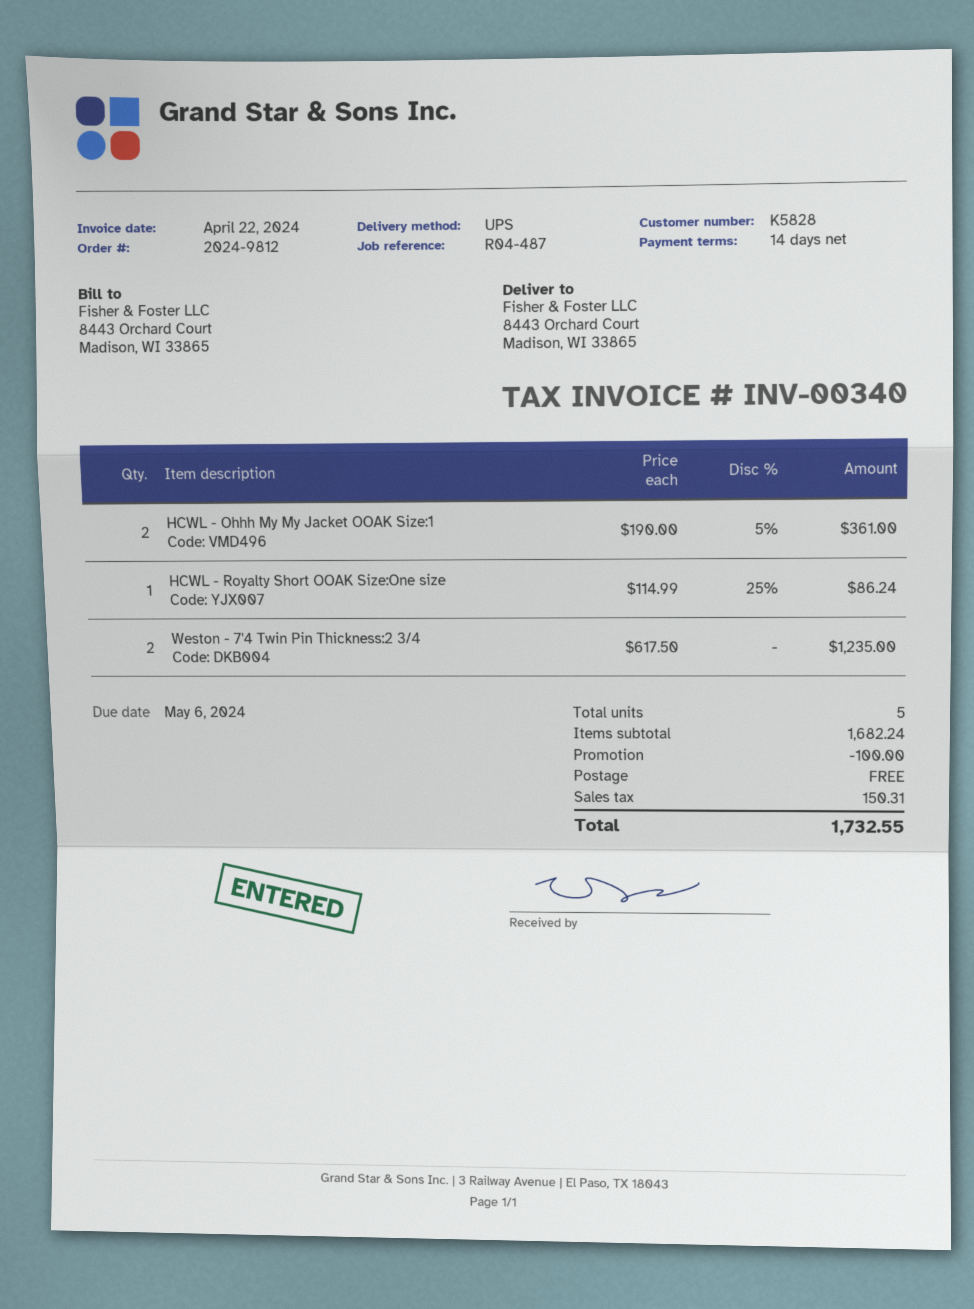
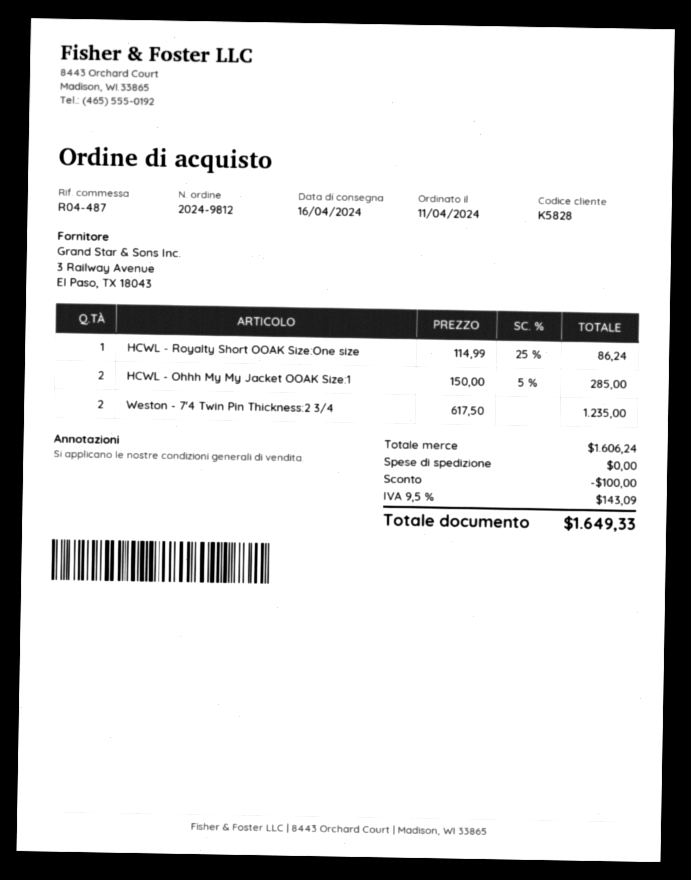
HCWL - Ohhh My My Jacket OOAK Size:1: 2 x 190.00 - 5% = 361.00 -> 2 x 150.00 - 5% = 285.00
subtotal: 1682.24 -> 1606.24
tax: 150.31 -> 143.09
total: 1732.55 -> 1649.33

